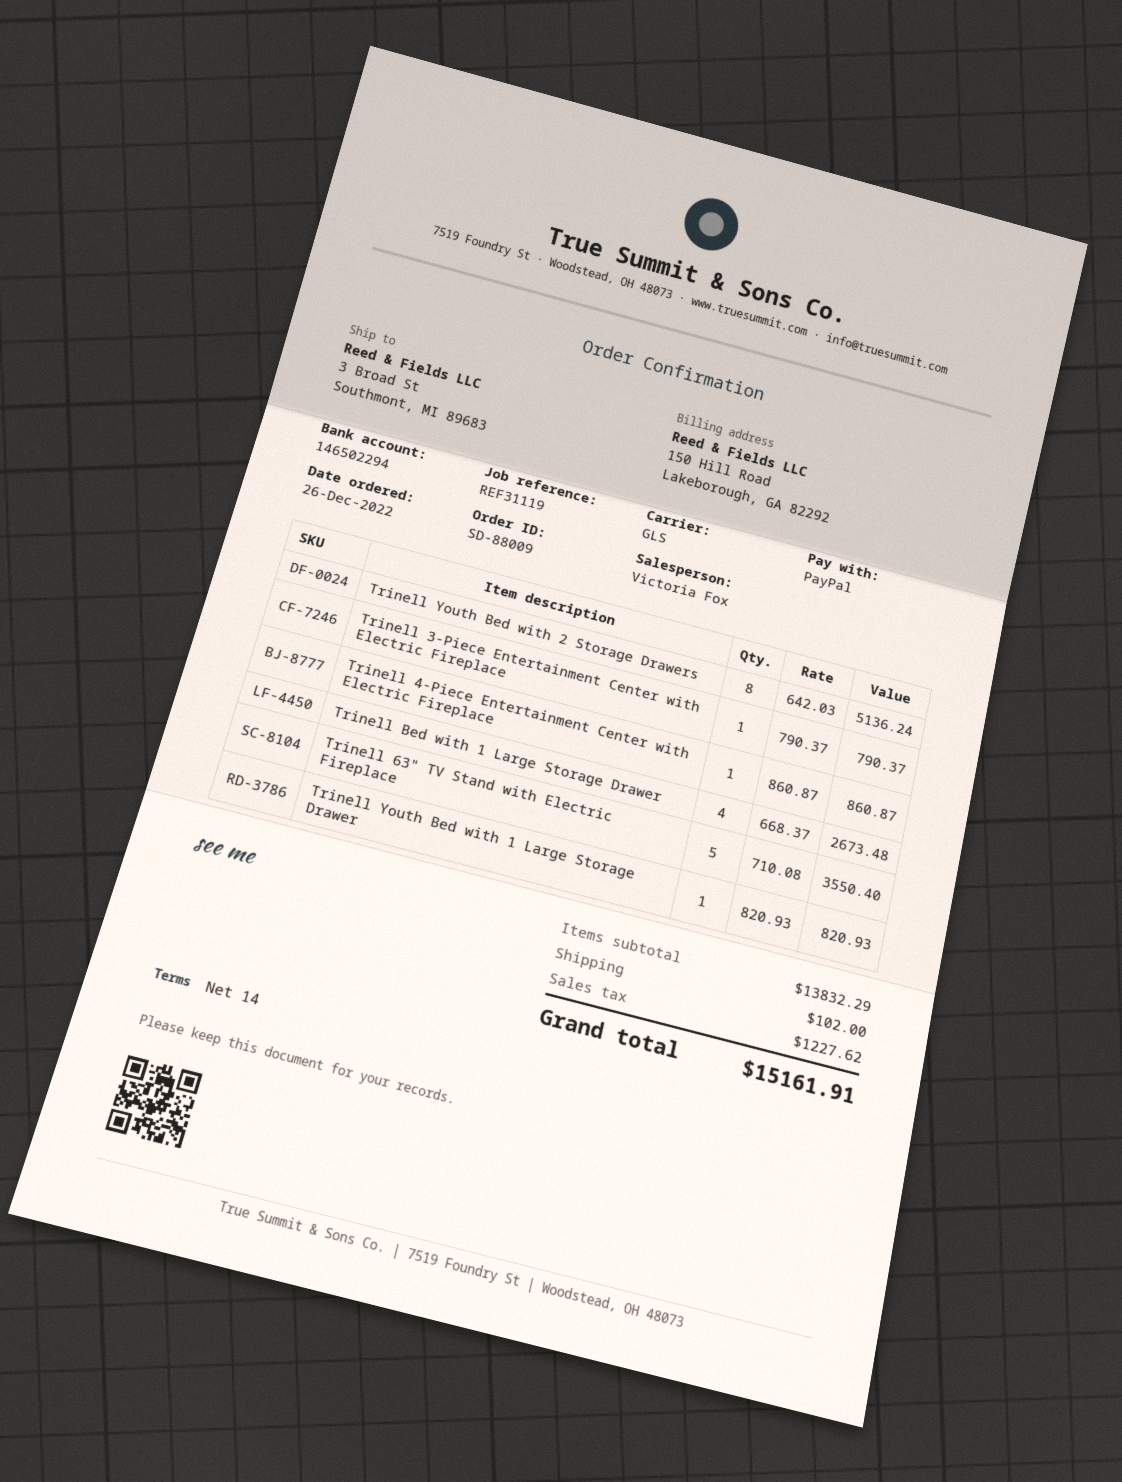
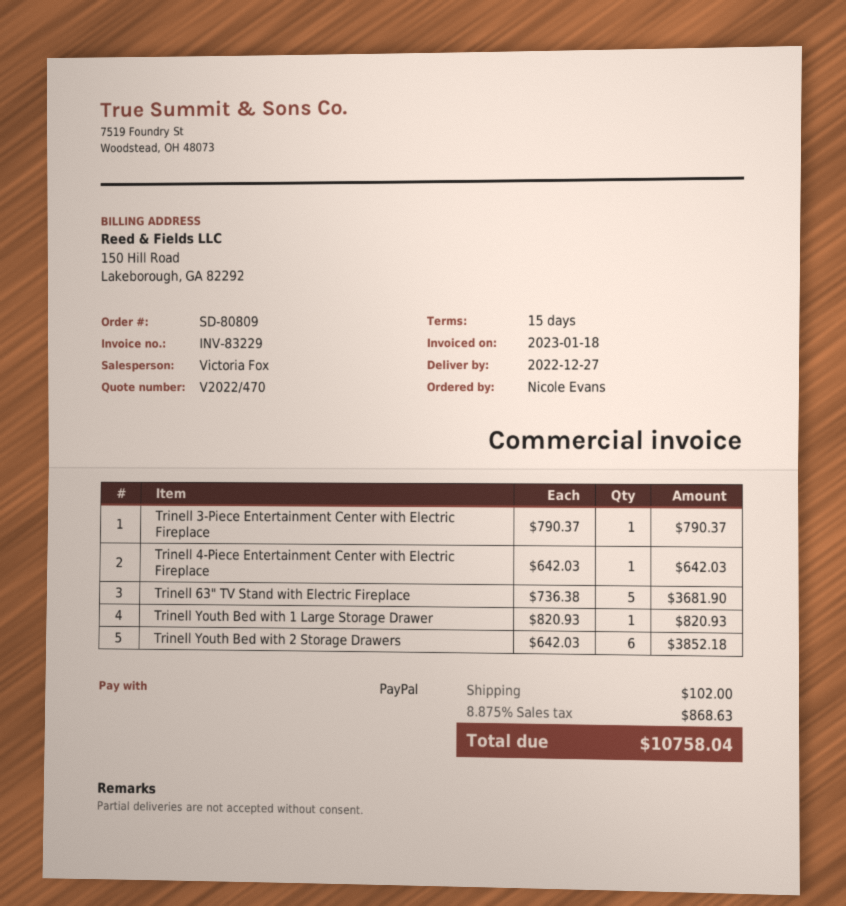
order number: SD-88009 -> SD-80809
payment terms: 14 days -> 15 days
Trinell Youth Bed with 2 Storage Drawers: 8 x 642.03 = 5136.24 -> 6 x 642.03 = 3852.18
Trinell 4-Piece Entertainment Center with Electric Fireplace: 1 x 860.87 = 860.87 -> 1 x 642.03 = 642.03
Trinell Bed with 1 Large Storage Drawer: 4 x 668.37 = 2673.48 -> none
Trinell 63" TV Stand with Electric Fireplace: 5 x 710.08 = 3550.40 -> 5 x 736.38 = 3681.90
tax: 1227.62 -> 868.63
total: 15161.91 -> 10758.04

